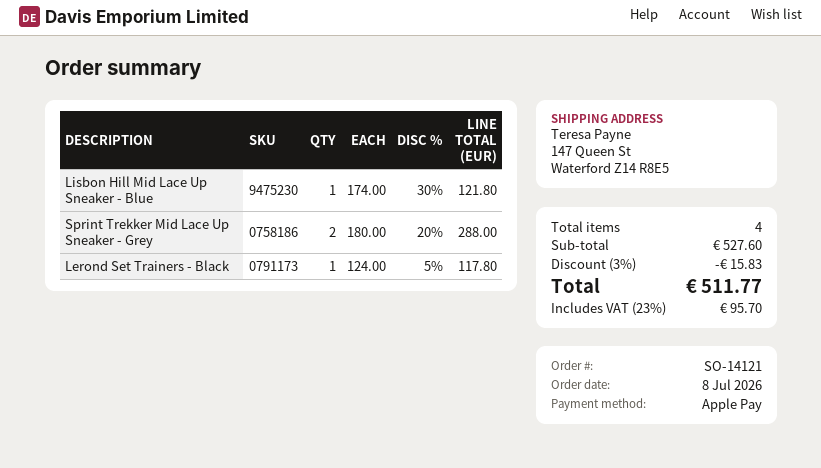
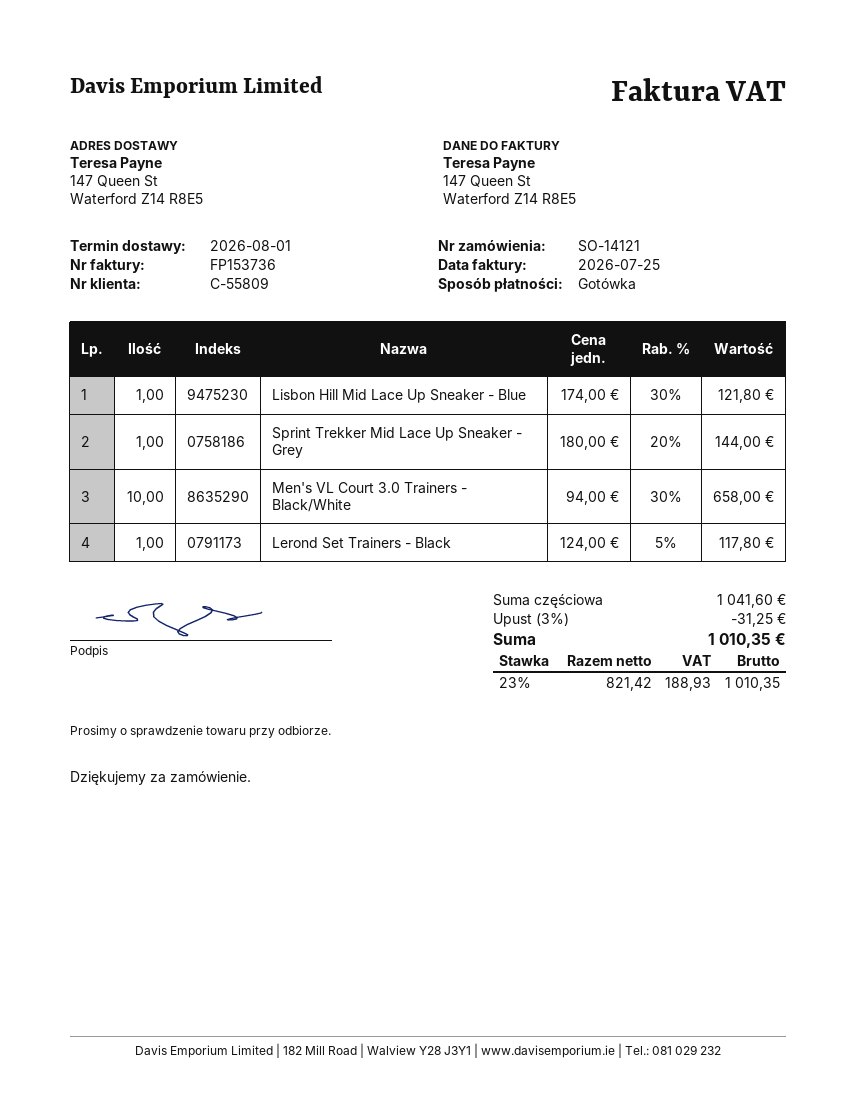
payment method: Apple Pay -> cash
Sprint Trekker Mid Lace Up Sneaker - Grey: 2 x 180.00 - 20% = 288.00 -> 1 x 180.00 - 20% = 144.00
Men's VL Court 3.0 Trainers - Black/White: none -> 10 x 94.00 - 30% = 658.00
subtotal: 527.60 -> 1041.60
discount: 3% = 15.83 -> 3% = 31.25
tax: 23% = 95.70 -> 23% = 188.93
total: 511.77 -> 1010.35

